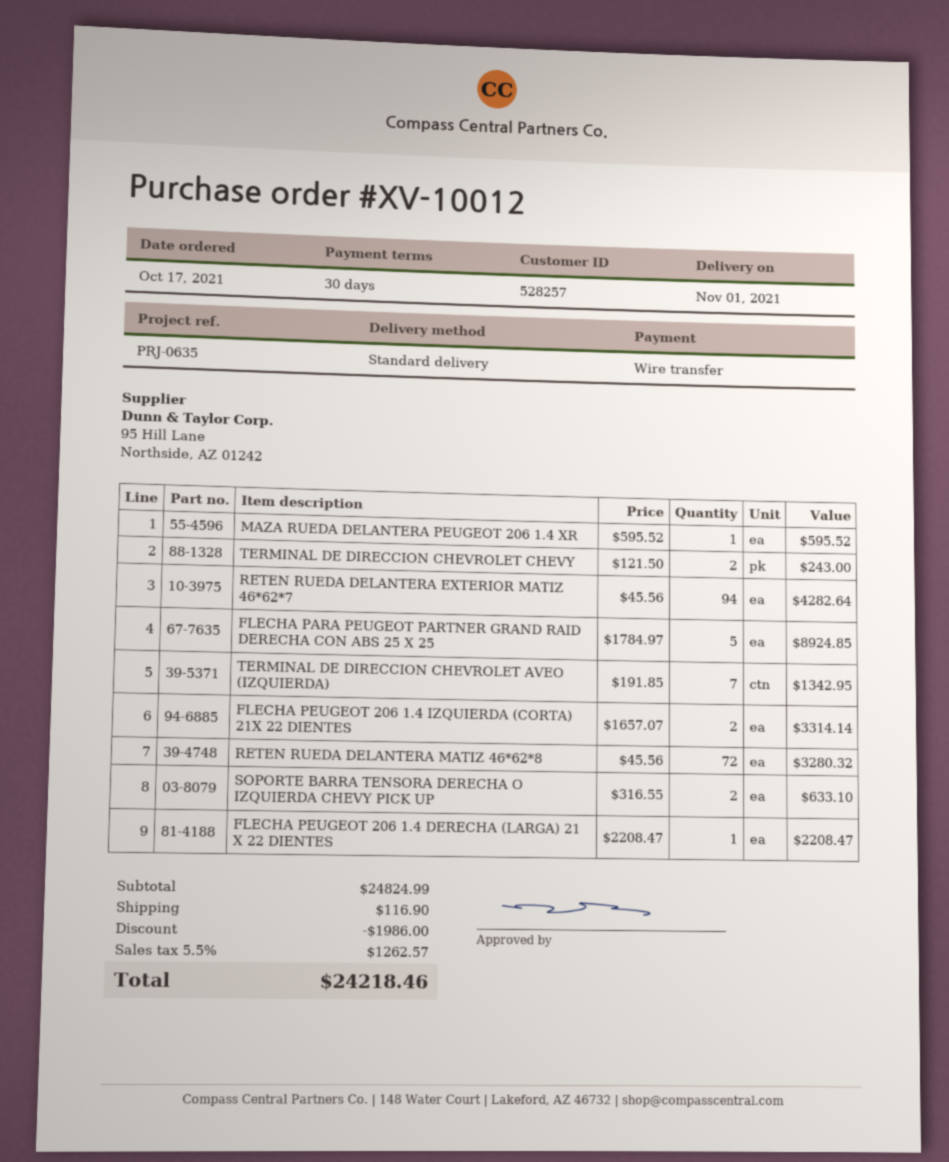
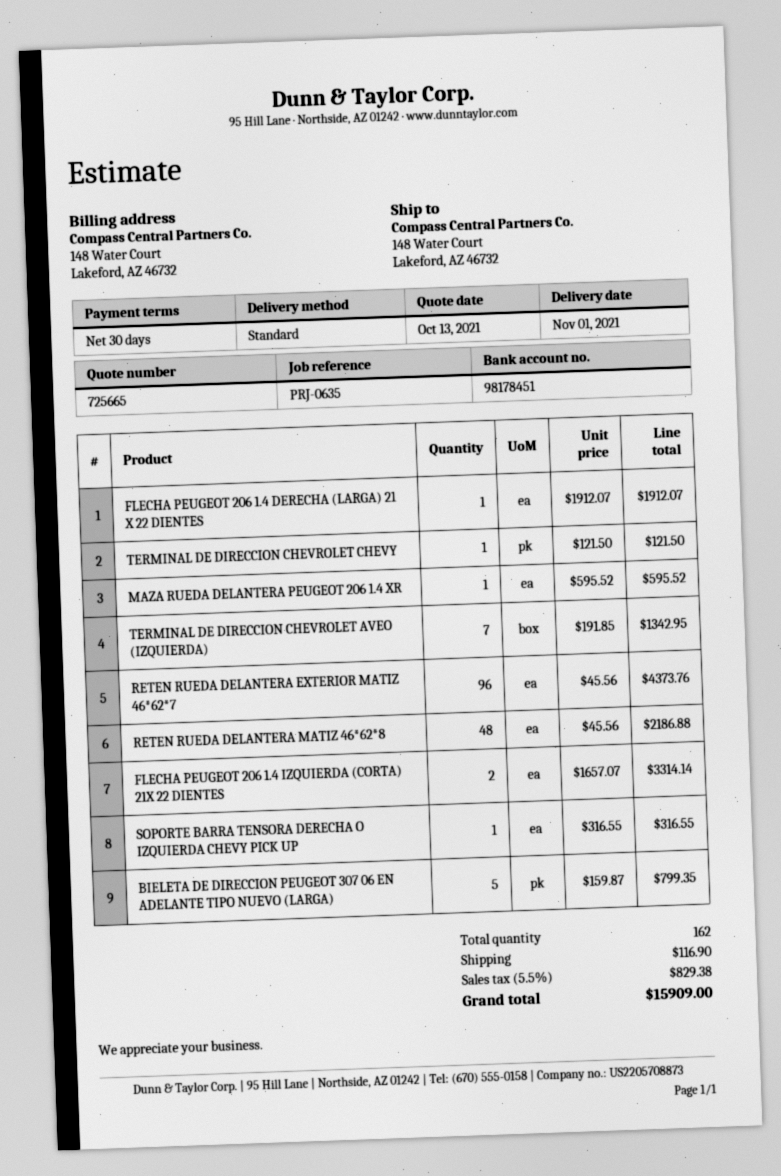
TERMINAL DE DIRECCION CHEVROLET CHEVY: 2 x 121.50 = 243.00 -> 1 x 121.50 = 121.50
RETEN RUEDA DELANTERA EXTERIOR MATIZ 46*62*7: 94 x 45.56 = 4282.64 -> 96 x 45.56 = 4373.76
FLECHA PARA PEUGEOT PARTNER GRAND RAID DERECHA CON ABS 25 X 25: 5 x 1784.97 = 8924.85 -> none
RETEN RUEDA DELANTERA MATIZ 46*62*8: 72 x 45.56 = 3280.32 -> 48 x 45.56 = 2186.88
SOPORTE BARRA TENSORA DERECHA O IZQUIERDA CHEVY PICK UP: 2 x 316.55 = 633.10 -> 1 x 316.55 = 316.55
FLECHA PEUGEOT 206 1.4 DERECHA (LARGA) 21 X 22 DIENTES: 1 x 2208.47 = 2208.47 -> 1 x 1912.07 = 1912.07
BIELETA DE DIRECCION PEUGEOT 307 06 EN ADELANTE TIPO NUEVO (LARGA): none -> 5 x 159.87 = 799.35
discount: 1986.00 -> none
tax: 5.5% = 1262.57 -> 5.5% = 829.38
total: 24218.46 -> 15909.00

